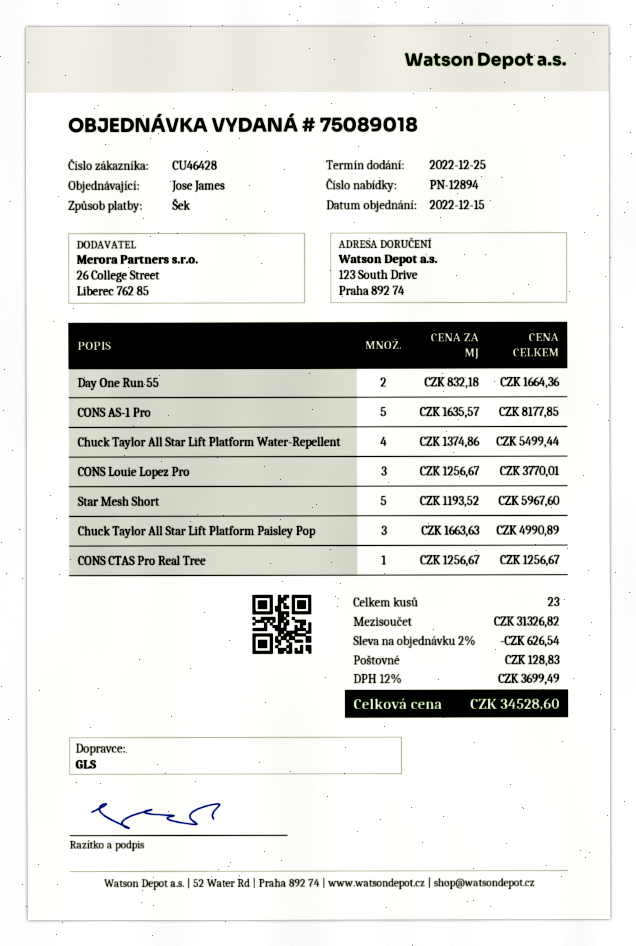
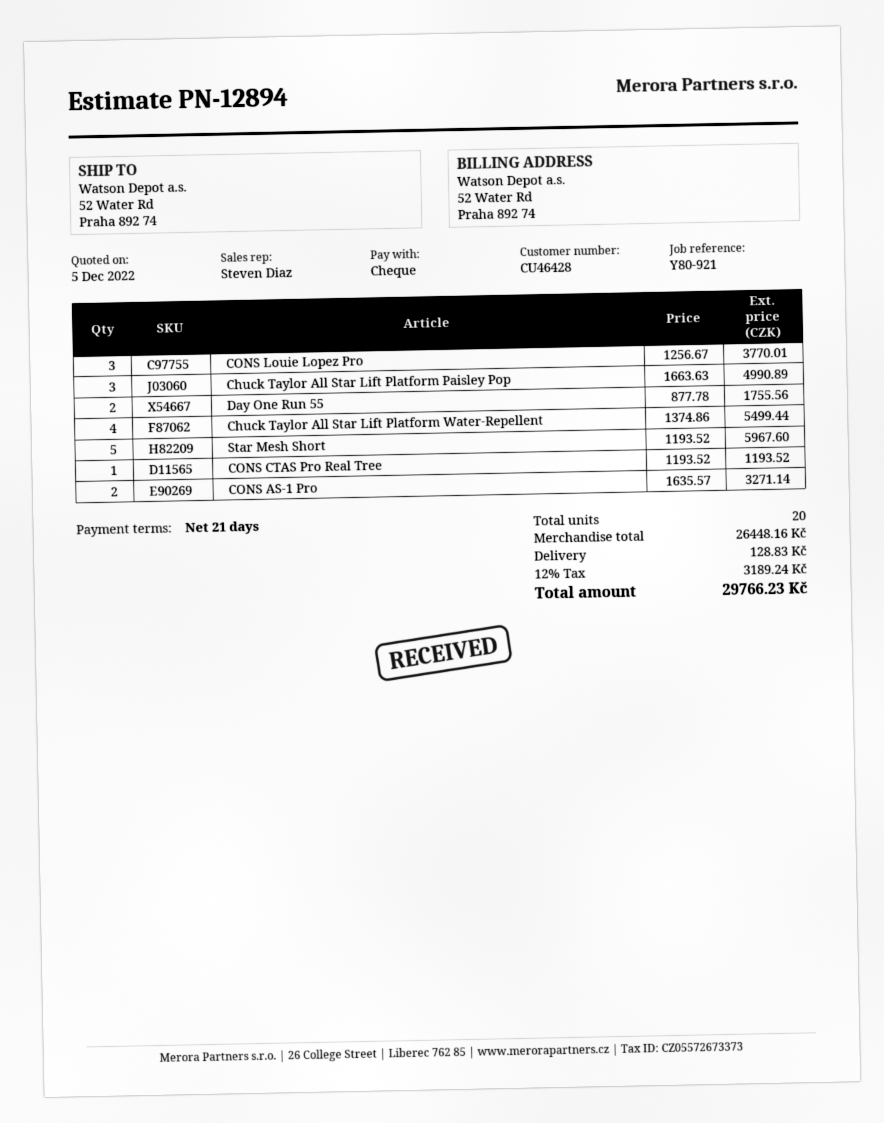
ship to: 123 South Drive, Praha 892 74 -> 52 Water Rd, Praha 892 74
Day One Run 55: 2 x 832.18 = 1664.36 -> 2 x 877.78 = 1755.56
CONS AS-1 Pro: 5 x 1635.57 = 8177.85 -> 2 x 1635.57 = 3271.14
CONS CTAS Pro Real Tree: 1 x 1256.67 = 1256.67 -> 1 x 1193.52 = 1193.52
total quantity: 23 -> 20
subtotal: 31326.82 -> 26448.16
discount: 2% = 626.54 -> none
tax: 12% = 3699.49 -> 12% = 3189.24
total: 34528.60 -> 29766.23

